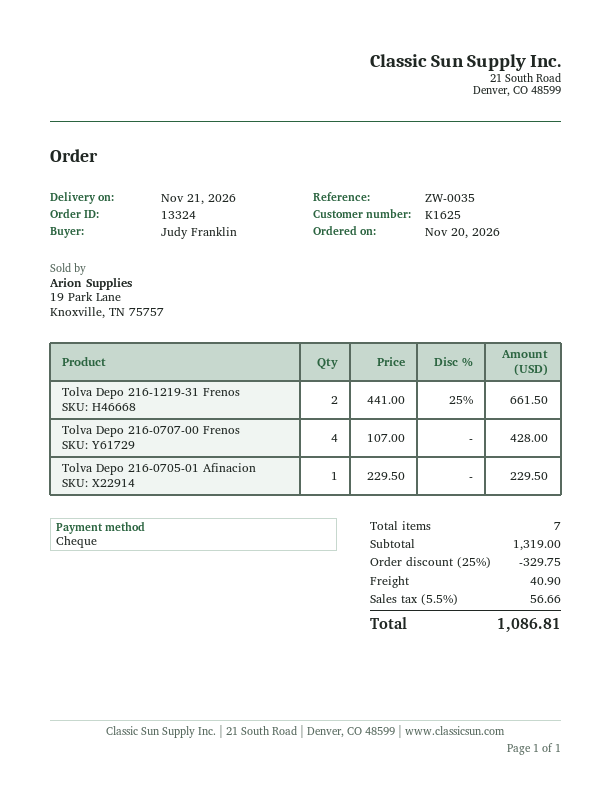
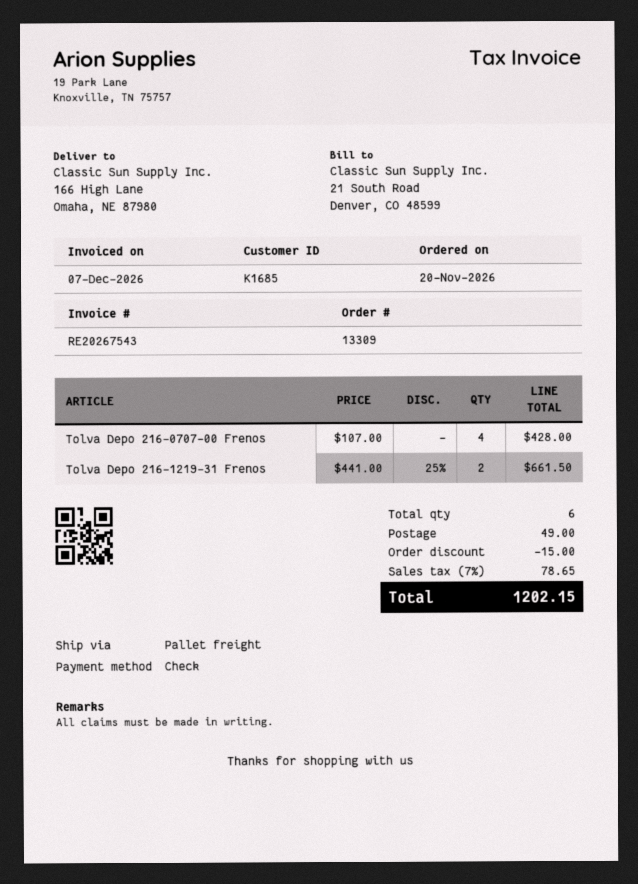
order number: 13324 -> 13309
customer number: K1625 -> K1685
Tolva Depo 216-0705-01 Afinacion: 1 x 229.50 = 229.50 -> none
total quantity: 7 -> 6
discount: 329.75 -> 15.00
shipping: 40.90 -> 49.00
tax: 5.5% = 56.66 -> 7% = 78.65
total: 1086.81 -> 1202.15

